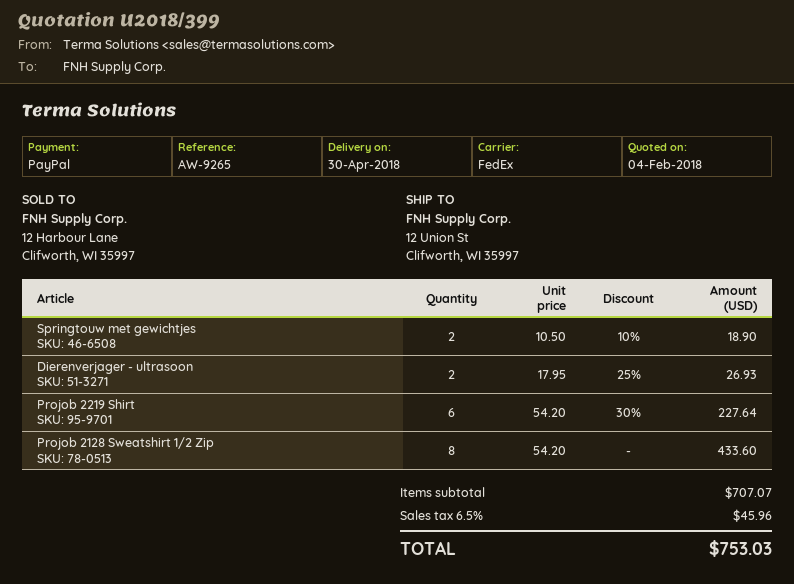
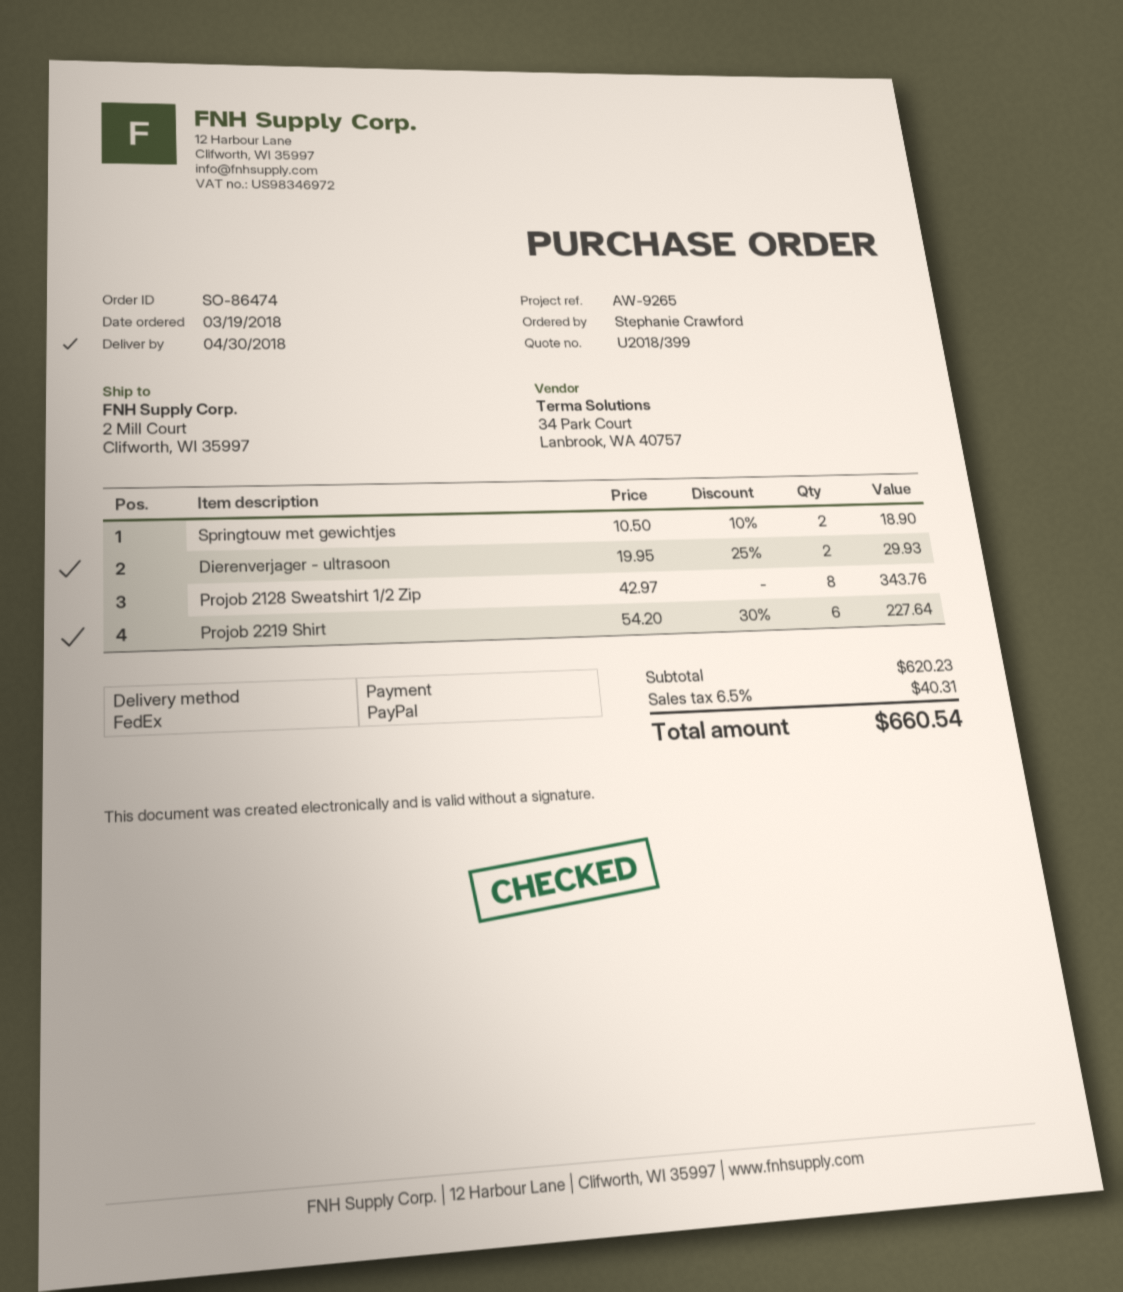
ship to: 12 Union St, Clifworth, WI 35997 -> 2 Mill Court, Clifworth, WI 35997
Dierenverjager - ultrasoon: 2 x 17.95 - 25% = 26.93 -> 2 x 19.95 - 25% = 29.93
Projob 2128 Sweatshirt 1/2 Zip: 8 x 54.20 = 433.60 -> 8 x 42.97 = 343.76
subtotal: 707.07 -> 620.23
tax: 6.5% = 45.96 -> 6.5% = 40.31
total: 753.03 -> 660.54

